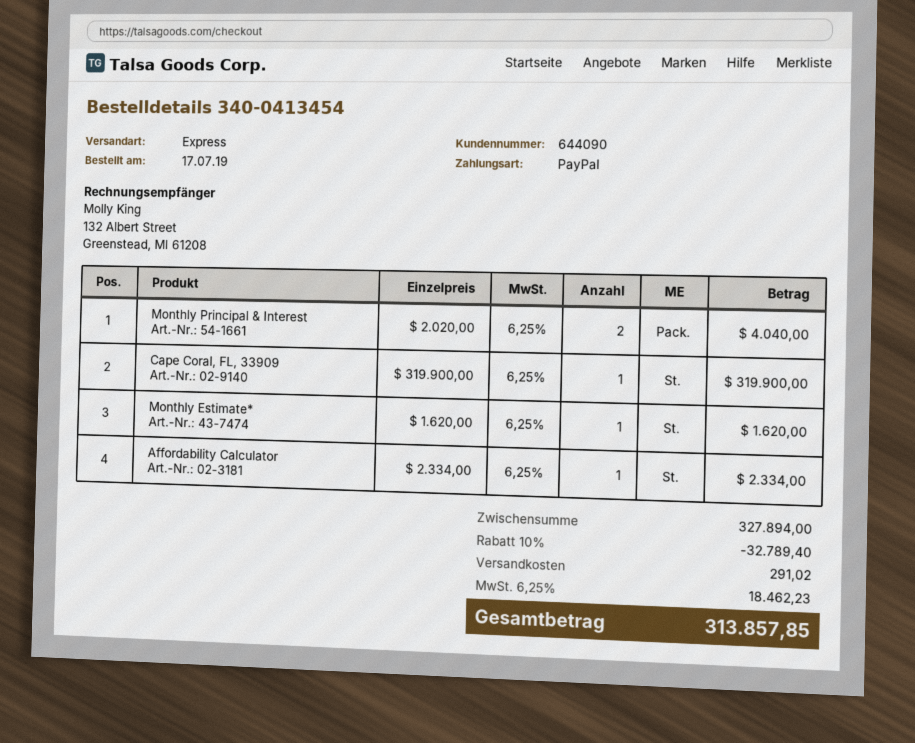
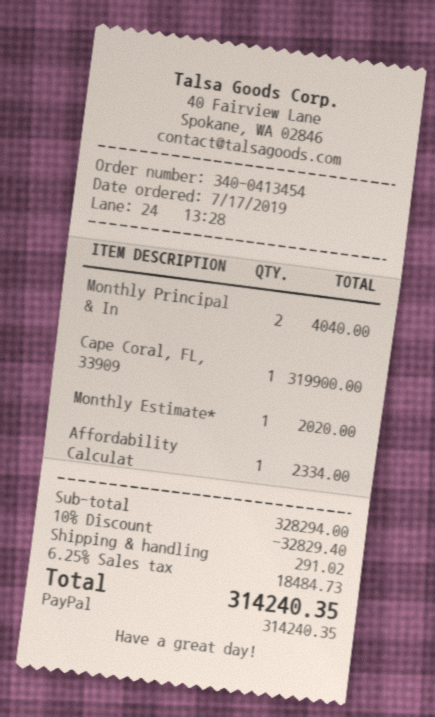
Monthly Estimate*: 1 for 1620.00 -> 1 for 2020.00
subtotal: 327894.00 -> 328294.00
discount: 10% = 32789.40 -> 10% = 32829.40
tax: 6.25% = 18462.23 -> 6.25% = 18484.73
total: 313857.85 -> 314240.35

